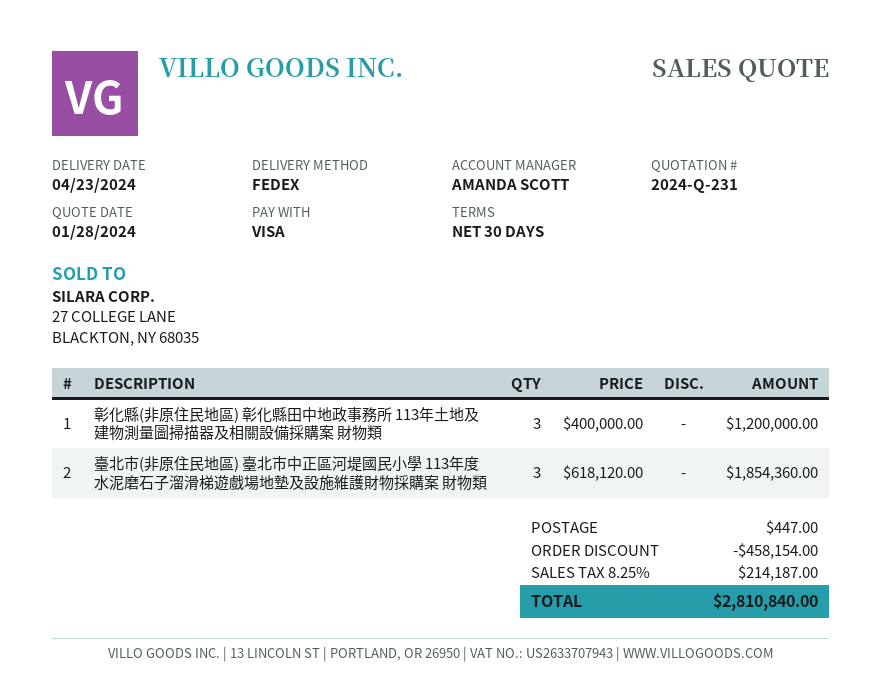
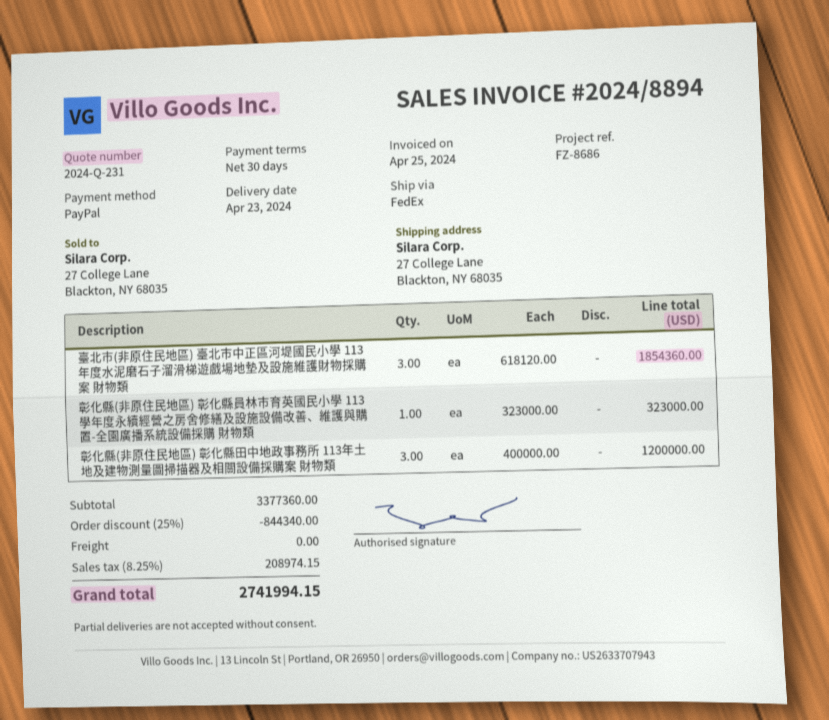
payment method: Visa -> PayPal
彰化縣(非原住民地區) 彰化縣員林市育英國民小學 113學年度永續經營之房舍修繕及設施設備改善、維護與購置-全園廣播系統設備採購 財物類: none -> 1 x 323000.00 = 323000.00
discount: 458154.00 -> 844340.00
shipping: 447.00 -> 0.00
tax: 8.25% = 214187.00 -> 8.25% = 208974.15
total: 2810840.00 -> 2741994.15

